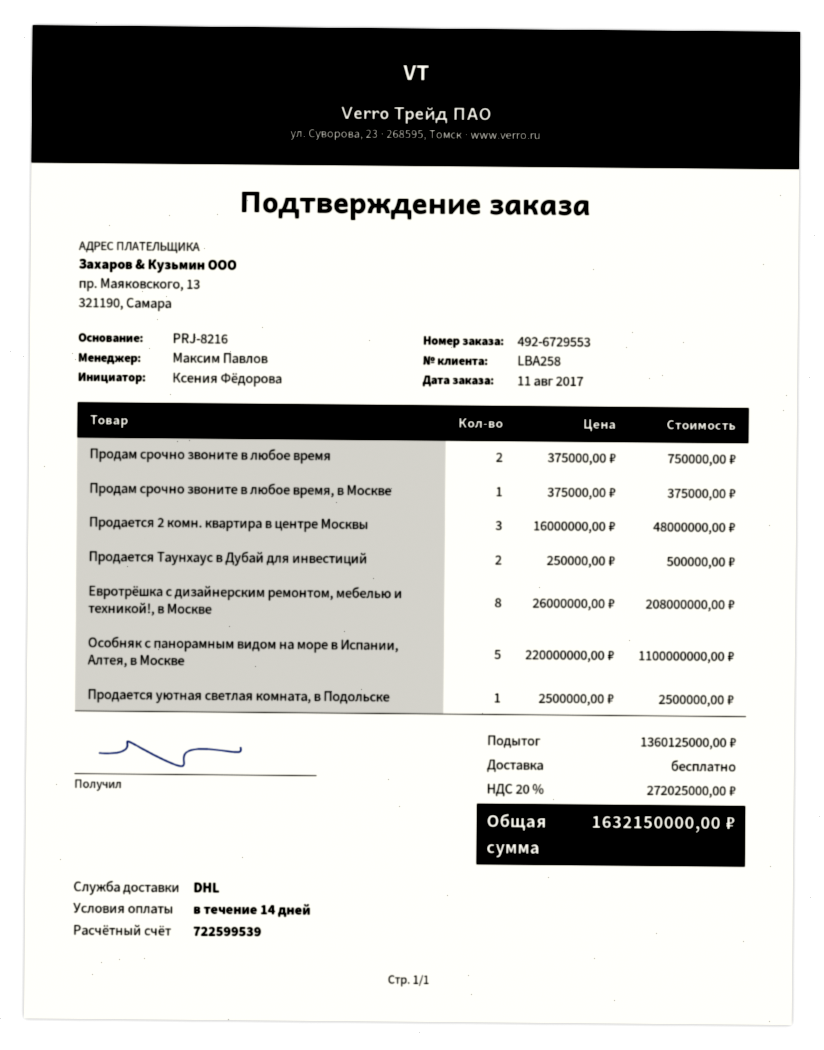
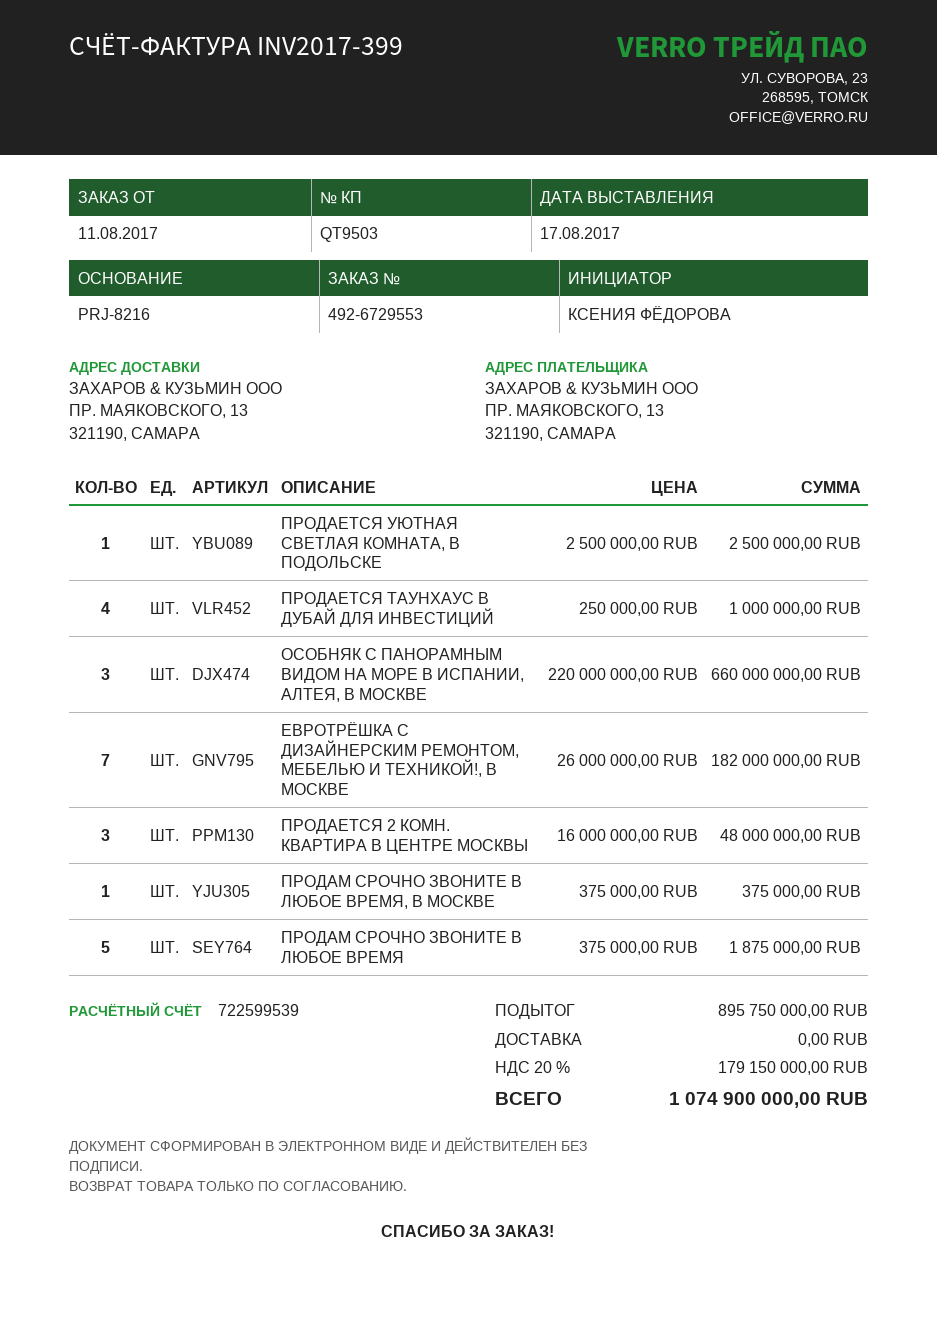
Продам срочно звоните в любое время: 2 x 375000.00 = 750000.00 -> 5 x 375000.00 = 1875000.00
Продается Таунхаус в Дубай для инвестиций: 2 x 250000.00 = 500000.00 -> 4 x 250000.00 = 1000000.00
Евротрёшка с дизайнерским ремонтом, мебелью и техникой!, в Москве: 8 x 26000000.00 = 208000000.00 -> 7 x 26000000.00 = 182000000.00
Особняк с панорамным видом на море в Испании, Алтея, в Москве: 5 x 220000000.00 = 1100000000.00 -> 3 x 220000000.00 = 660000000.00
subtotal: 1360125000.00 -> 895750000.00
tax: 20% = 272025000.00 -> 20% = 179150000.00
total: 1632150000.00 -> 1074900000.00

